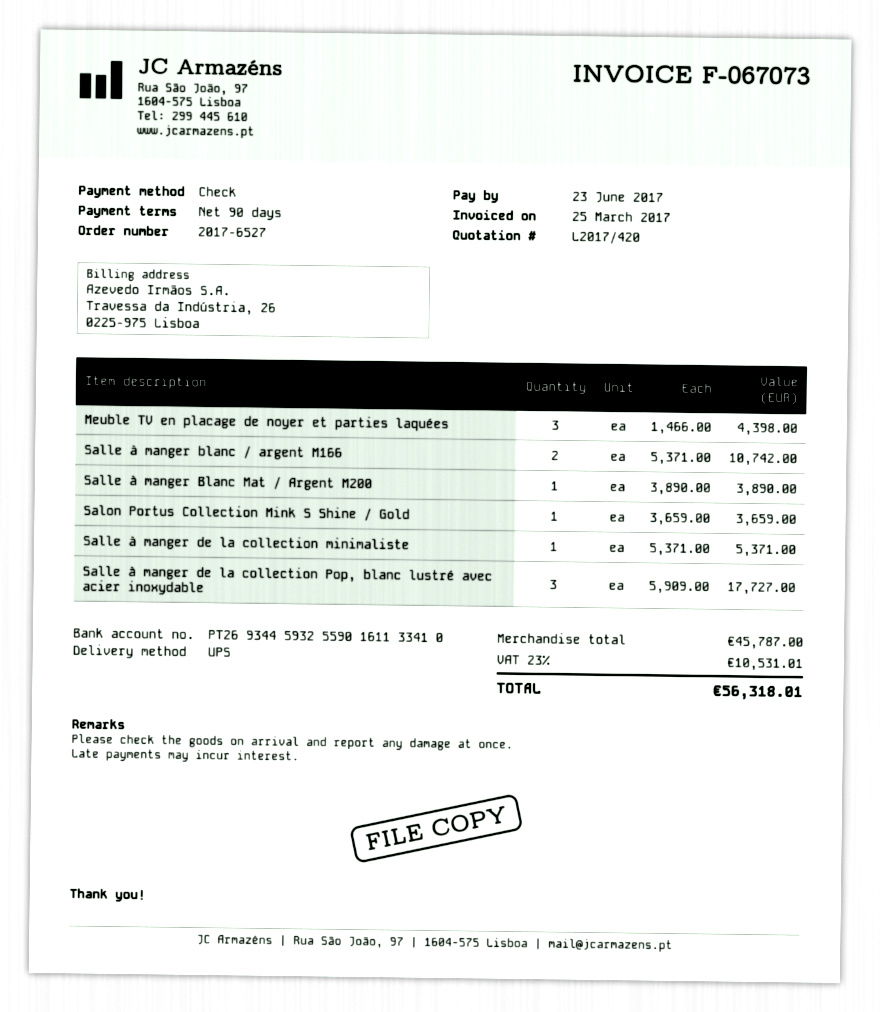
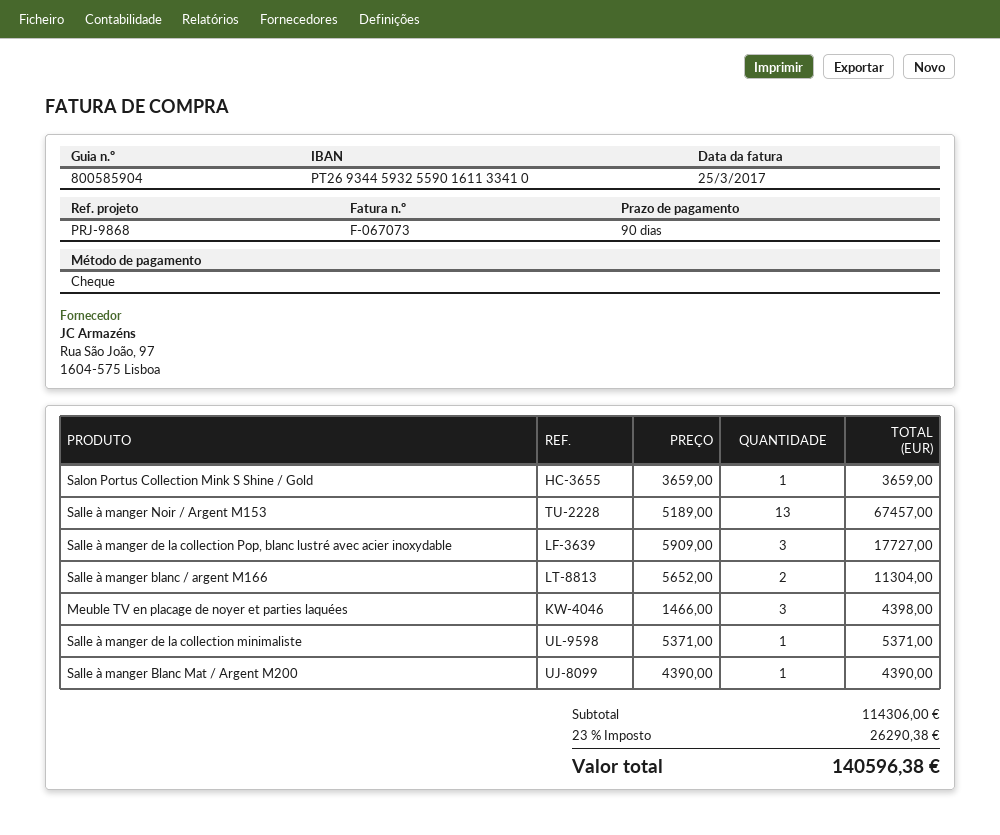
Salle à manger blanc / argent M166: 2 x 5371.00 = 10742.00 -> 2 x 5652.00 = 11304.00
Salle à manger Blanc Mat / Argent M200: 1 x 3890.00 = 3890.00 -> 1 x 4390.00 = 4390.00
Salle à manger Noir / Argent M153: none -> 13 x 5189.00 = 67457.00
subtotal: 45787.00 -> 114306.00
tax: 23% = 10531.01 -> 23% = 26290.38
total: 56318.01 -> 140596.38

